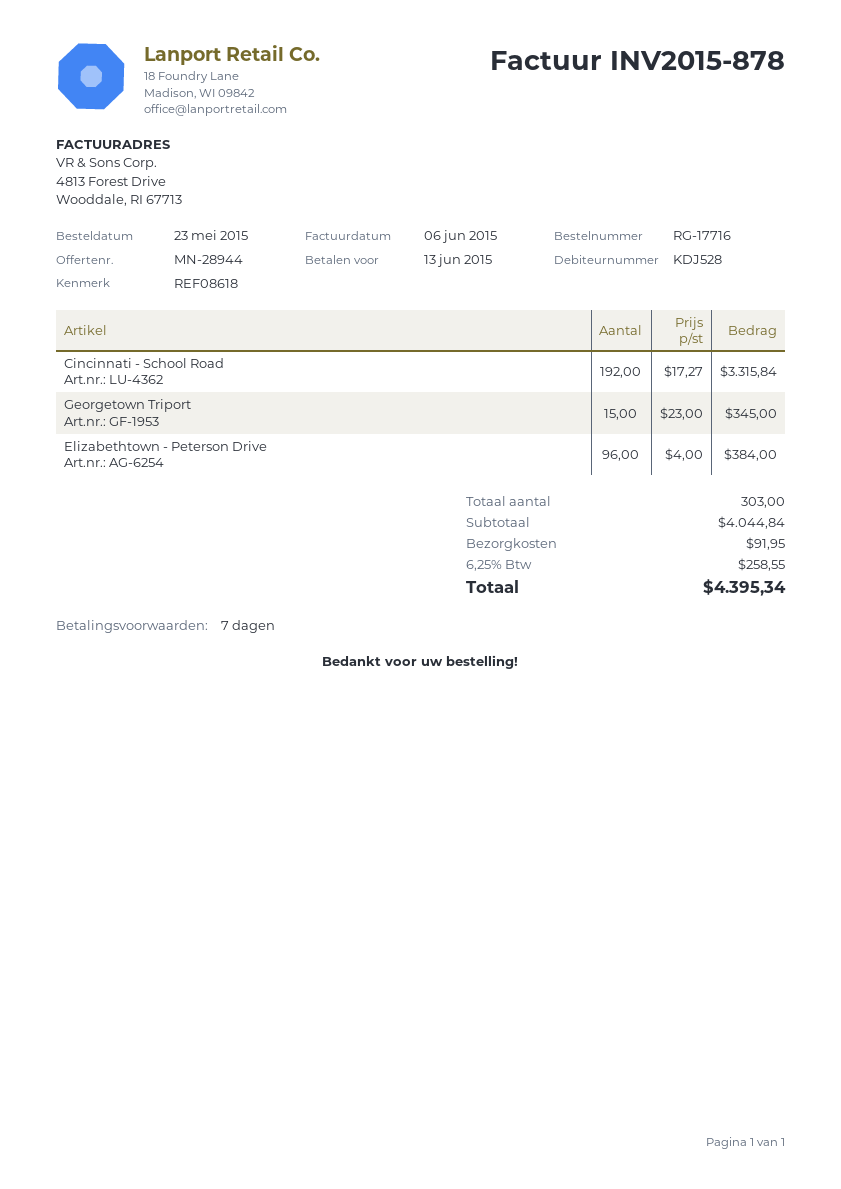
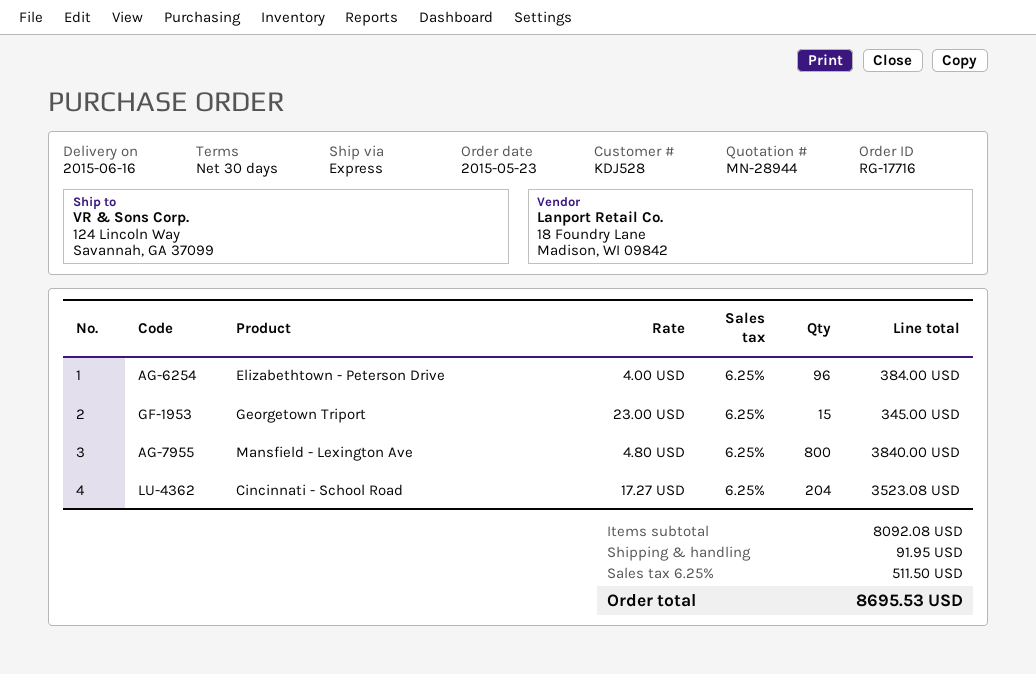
payment terms: 7 days -> 30 days
Cincinnati - School Road: 192 x 17.27 = 3315.84 -> 204 x 17.27 = 3523.08
Mansfield - Lexington Ave: none -> 800 x 4.80 = 3840.00
subtotal: 4044.84 -> 8092.08
tax: 6.25% = 258.55 -> 6.25% = 511.50
total: 4395.34 -> 8695.53

